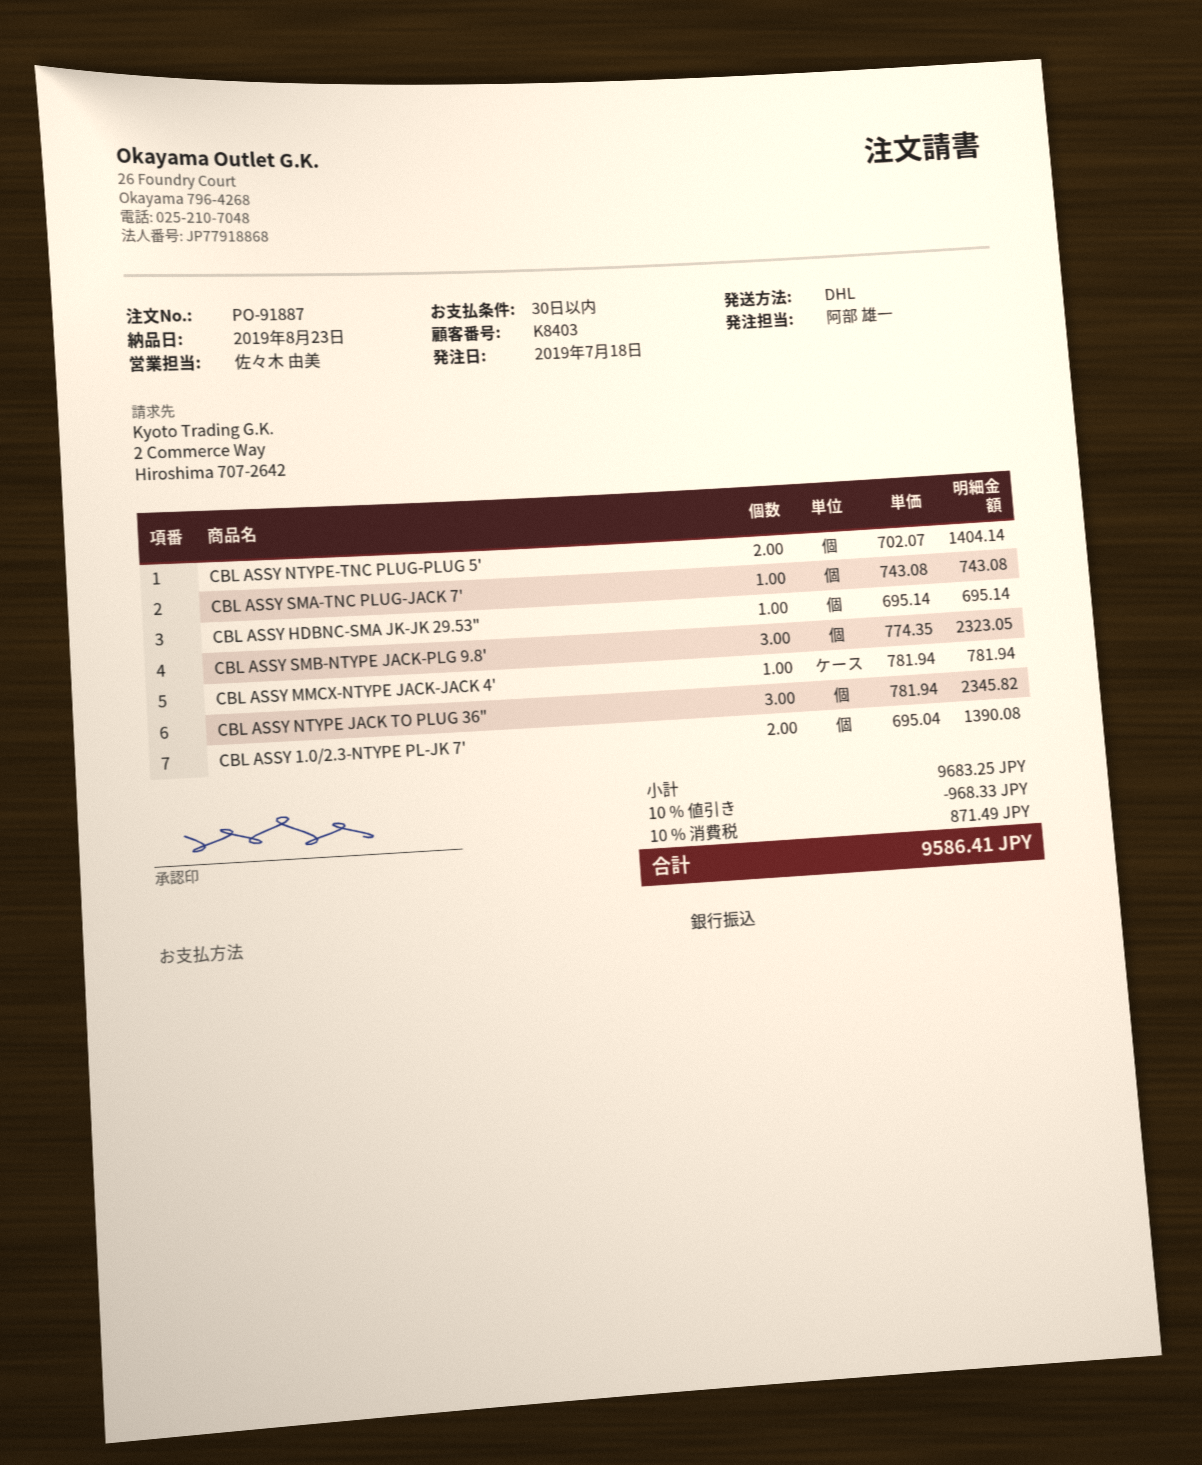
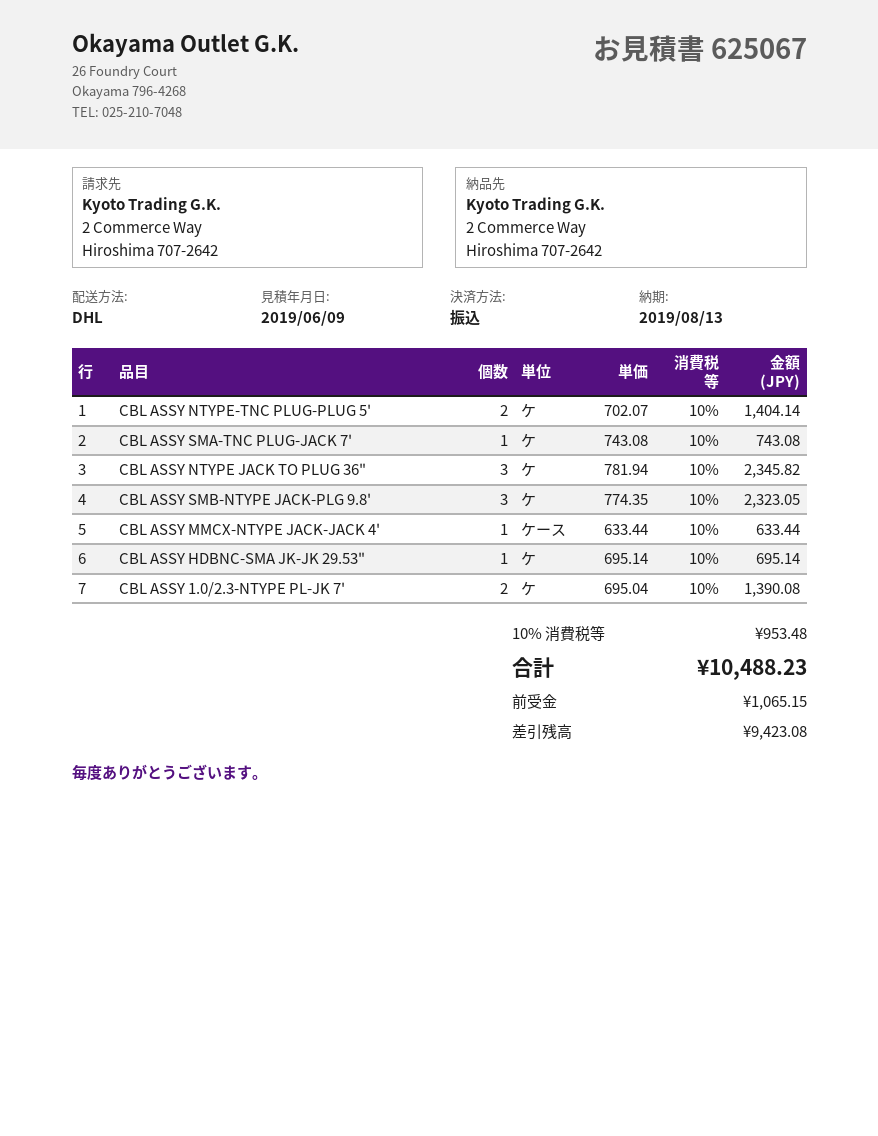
delivery date: 2019-08-23 -> 2019-08-13
CBL ASSY MMCX-NTYPE JACK-JACK 4': 1 x 781.94 = 781.94 -> 1 x 633.44 = 633.44
discount: 10% = 968.33 -> none
tax: 10% = 871.49 -> 10% = 953.48
total: 9586.41 -> 10488.23

